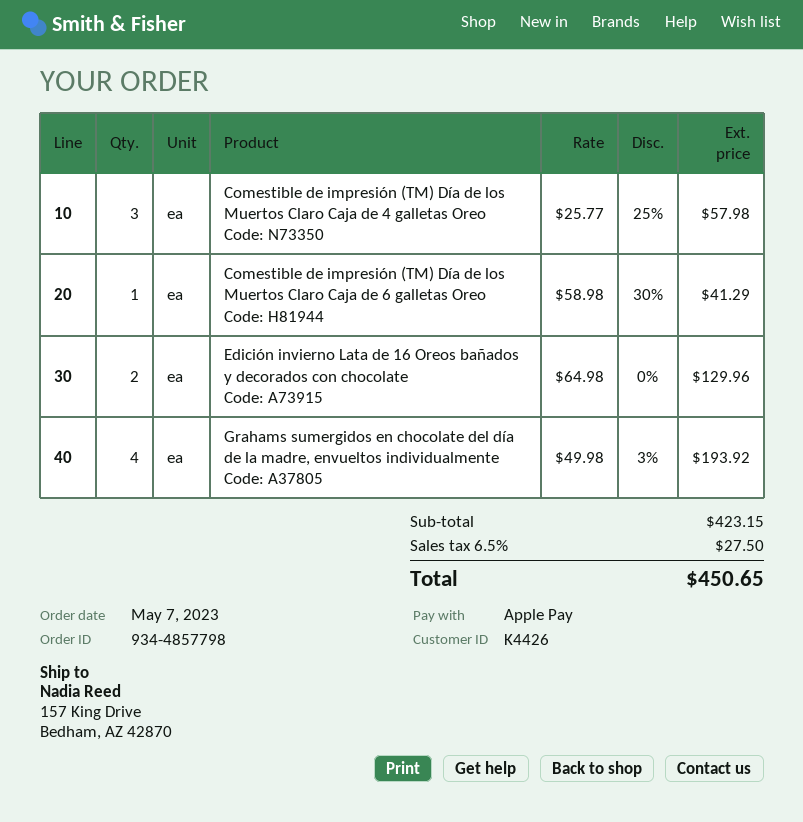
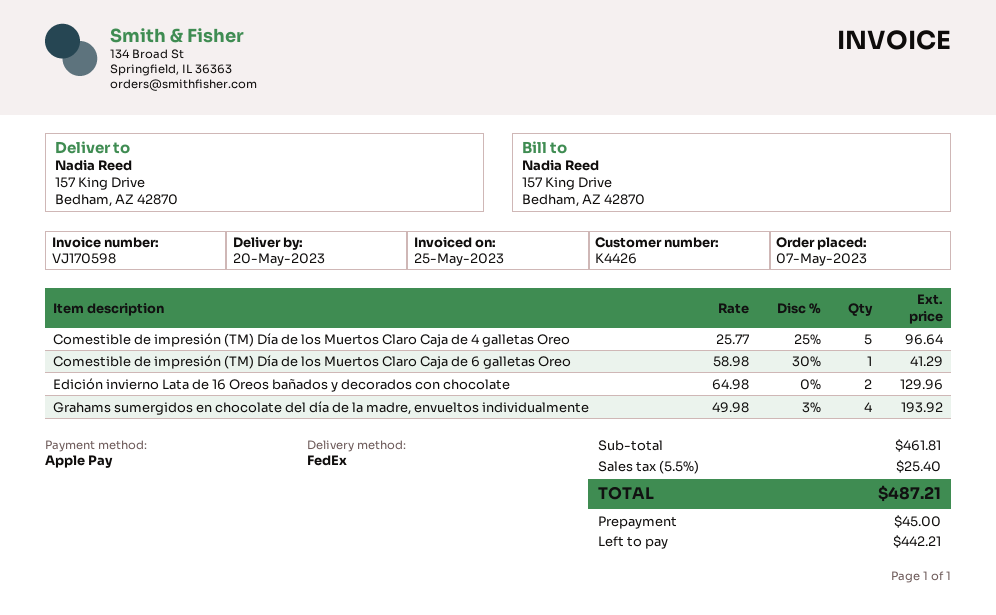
Comestible de impresión (TM) Día de los Muertos Claro Caja de 4 galletas Oreo: 3 x 25.77 - 25% = 57.98 -> 5 x 25.77 - 25% = 96.64
subtotal: 423.15 -> 461.81
tax: 6.5% = 27.50 -> 5.5% = 25.40
total: 450.65 -> 487.21

